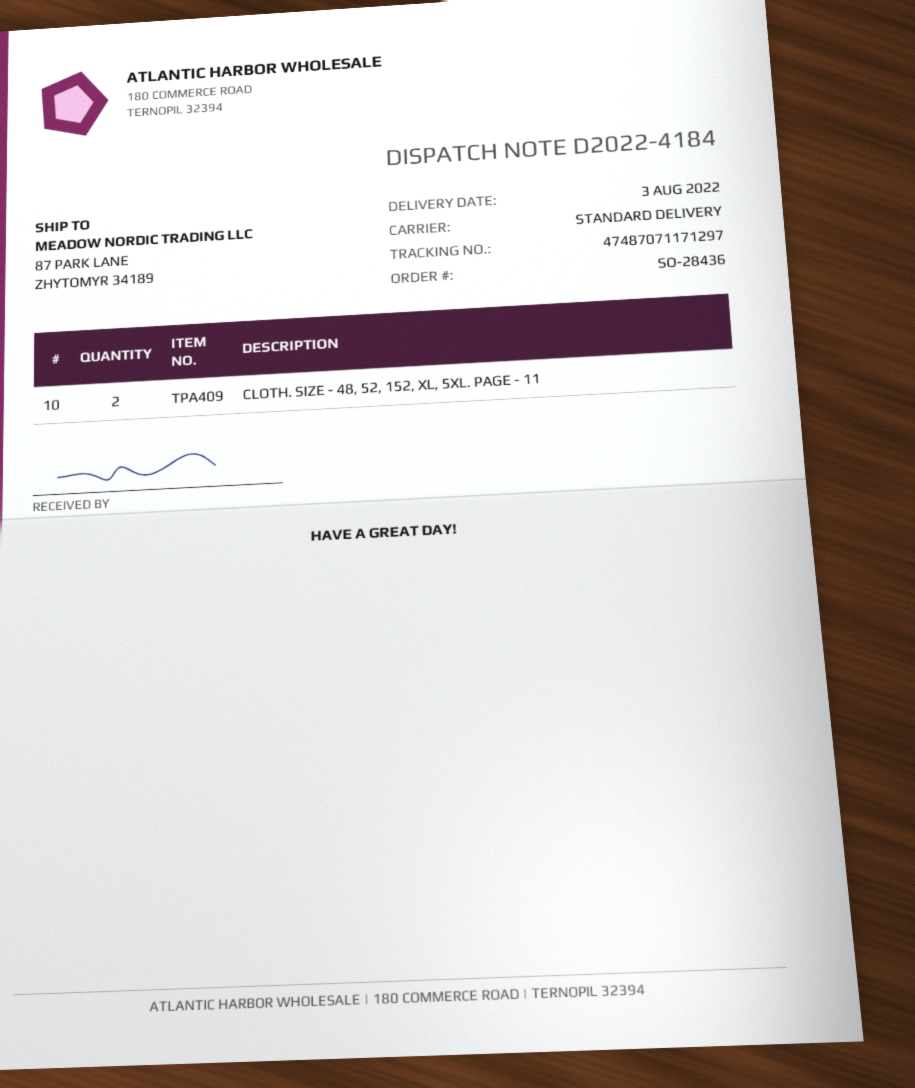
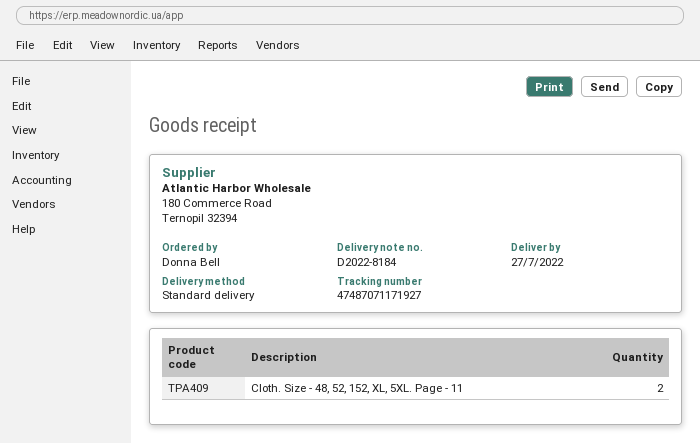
delivery note number: D2022-4184 -> D2022-8184
delivery date: 2022-08-03 -> 2022-07-27
tracking number: 47487071171297 -> 47487071171927

